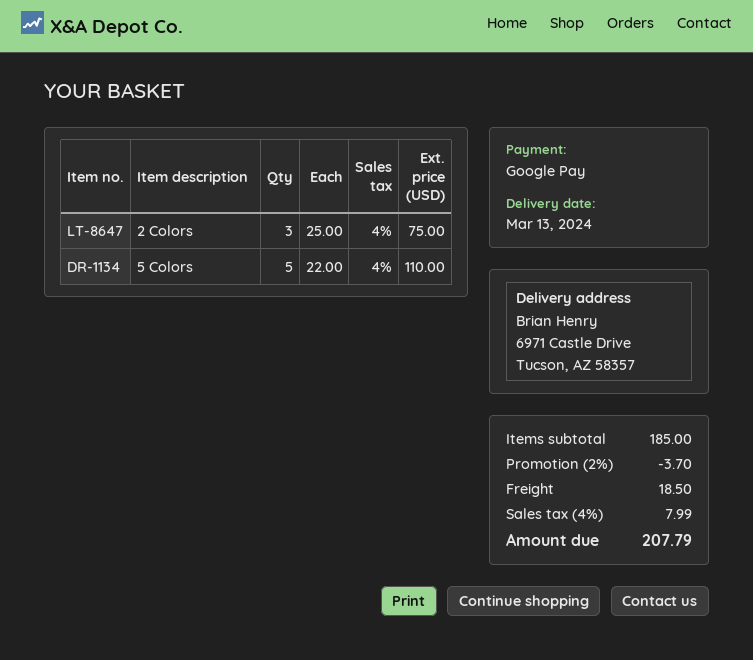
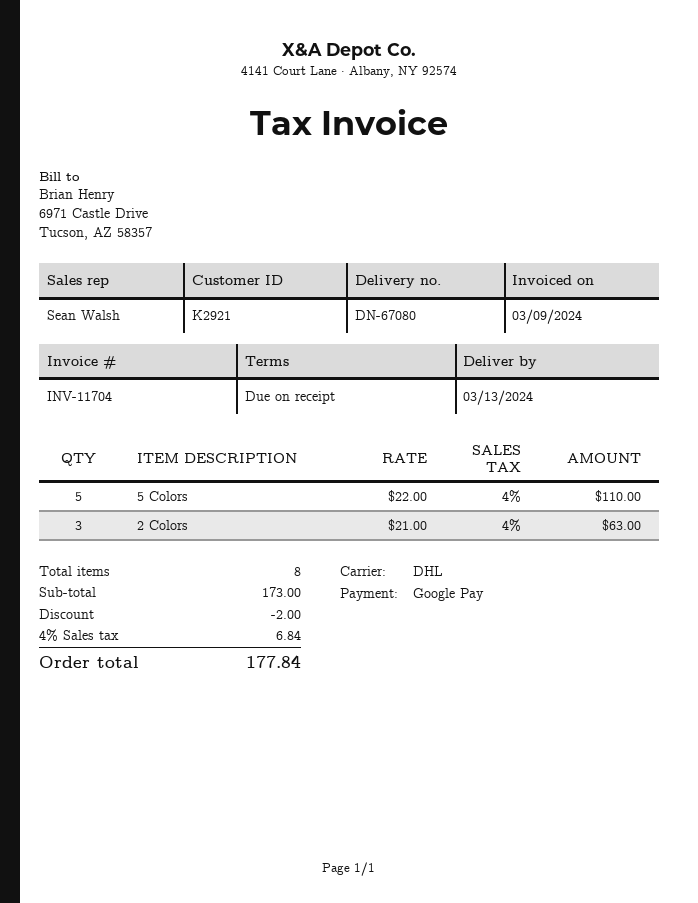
2 Colors: 3 x 25.00 = 75.00 -> 3 x 21.00 = 63.00
subtotal: 185.00 -> 173.00
discount: 3.70 -> 2.00
shipping: 18.50 -> none
tax: 4% = 7.99 -> 4% = 6.84
total: 207.79 -> 177.84

